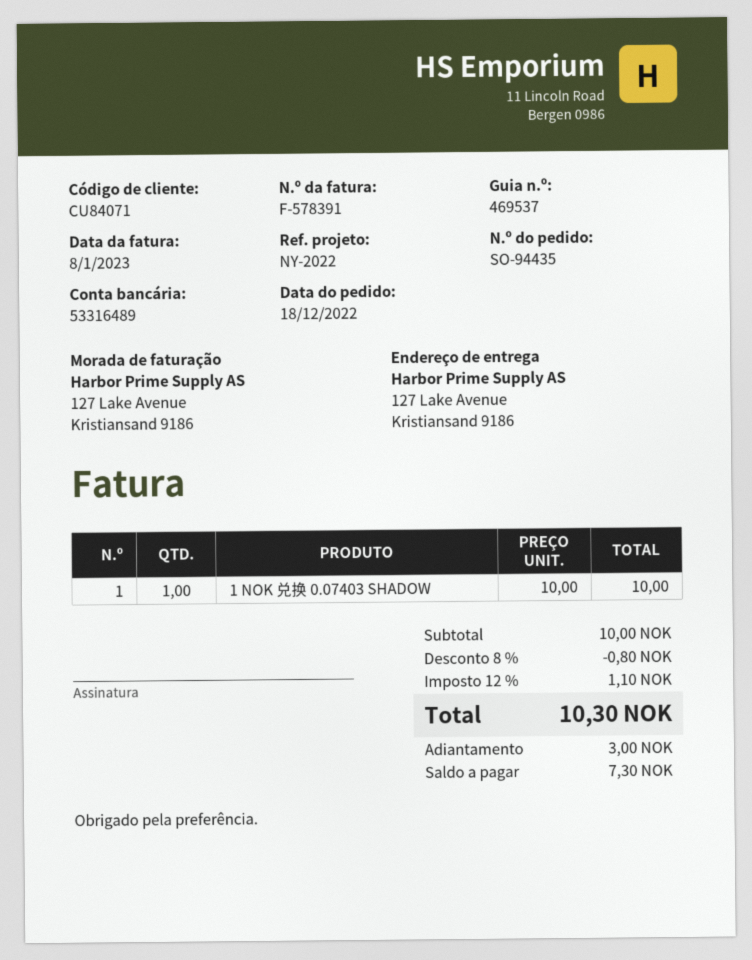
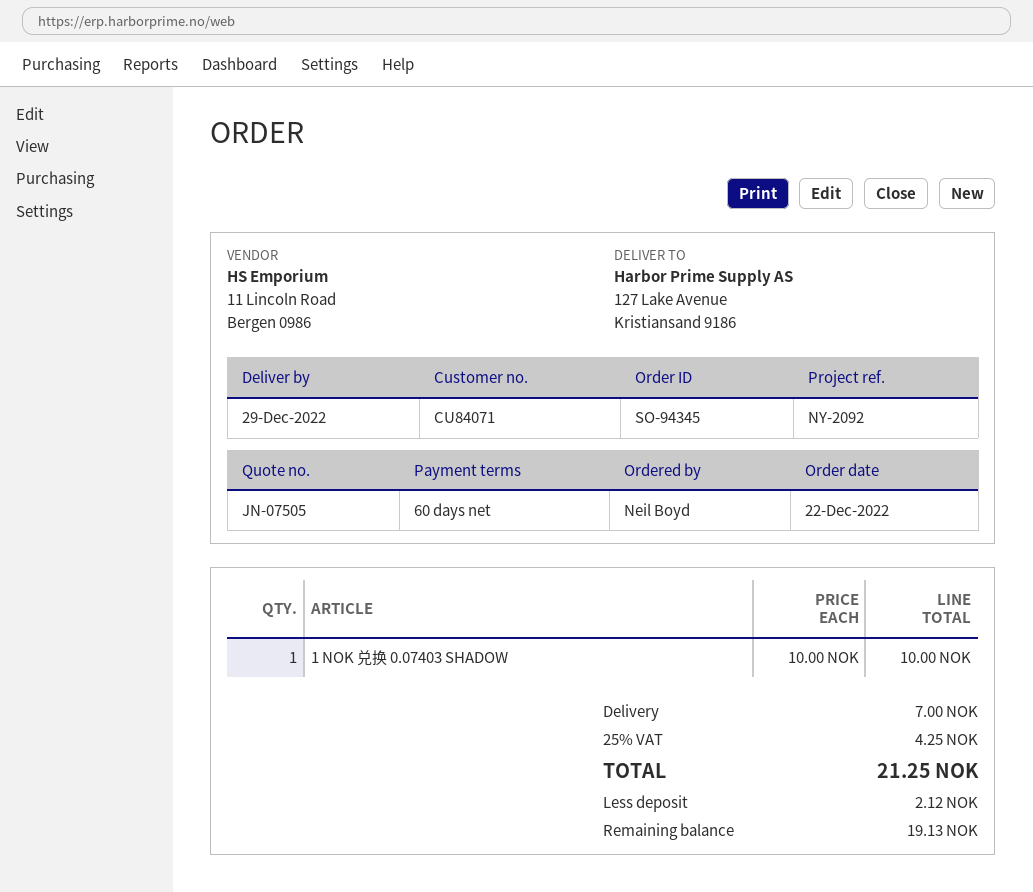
order number: SO-94435 -> SO-94345
order date: 2022-12-18 -> 2022-12-22
reference: NY-2022 -> NY-2092
discount: 8% = 0.80 -> none
shipping: none -> 7.00
tax: 12% = 1.10 -> 25% = 4.25
total: 10.30 -> 21.25
deposit: 3.00 -> 2.12
balance: 7.30 -> 19.13

